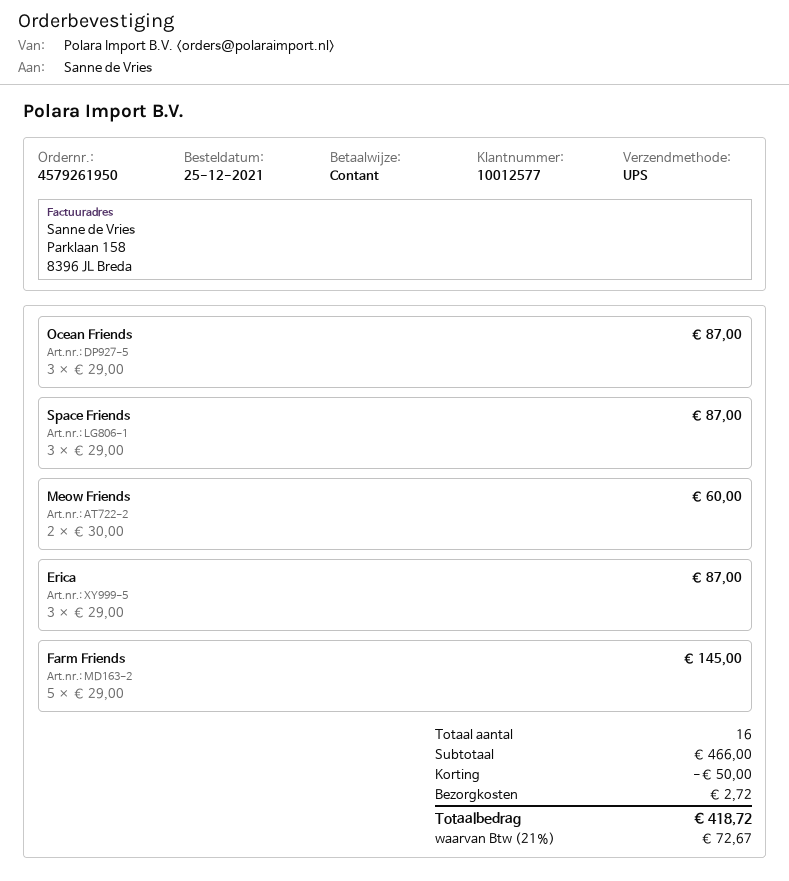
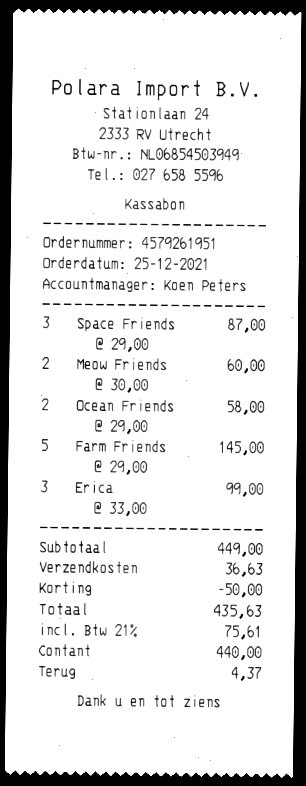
order number: 4579261950 -> 4579261951
Ocean Friends: 3 x 29.00 = 87.00 -> 2 x 29.00 = 58.00
Erica: 3 x 29.00 = 87.00 -> 3 x 33.00 = 99.00
subtotal: 466.00 -> 449.00
shipping: 2.72 -> 36.63
tax: 21% = 72.67 -> 21% = 75.61
total: 418.72 -> 435.63

